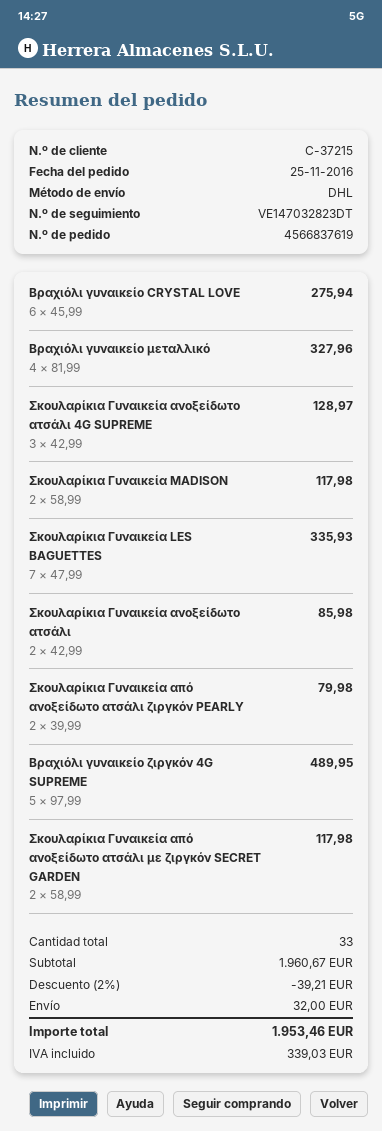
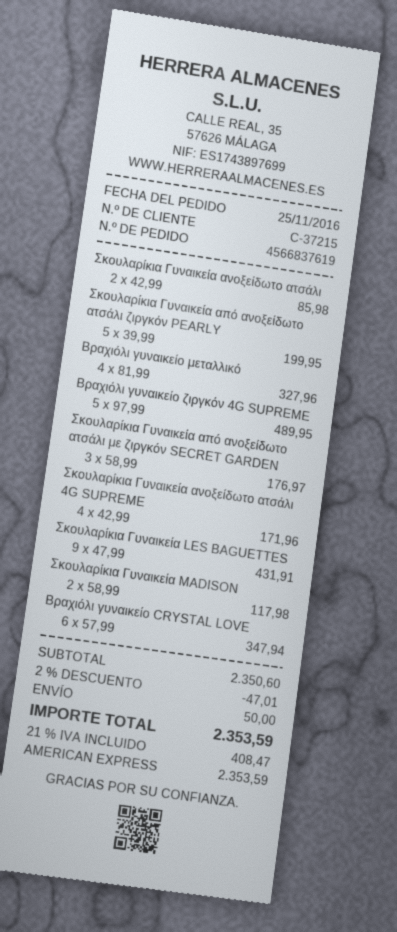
Βραχιόλι γυναικείο CRYSTAL LOVE: 6 x 45.99 = 275.94 -> 6 x 57.99 = 347.94
Σκουλαρίκια Γυναικεία ανοξείδωτο ατσάλι 4G SUPREME: 3 x 42.99 = 128.97 -> 4 x 42.99 = 171.96
Σκουλαρίκια Γυναικεία LES BAGUETTES: 7 x 47.99 = 335.93 -> 9 x 47.99 = 431.91
Σκουλαρίκια Γυναικεία από ανοξείδωτο ατσάλι ζιργκόν PEARLY: 2 x 39.99 = 79.98 -> 5 x 39.99 = 199.95
Σκουλαρίκια Γυναικεία από ανοξείδωτο ατσάλι με ζιργκόν SECRET GARDEN: 2 x 58.99 = 117.98 -> 3 x 58.99 = 176.97
subtotal: 1960.67 -> 2350.60
discount: 2% = 39.21 -> 2% = 47.01
shipping: 32.00 -> 50.00
tax: 339.03 -> 408.47
total: 1953.46 -> 2353.59

